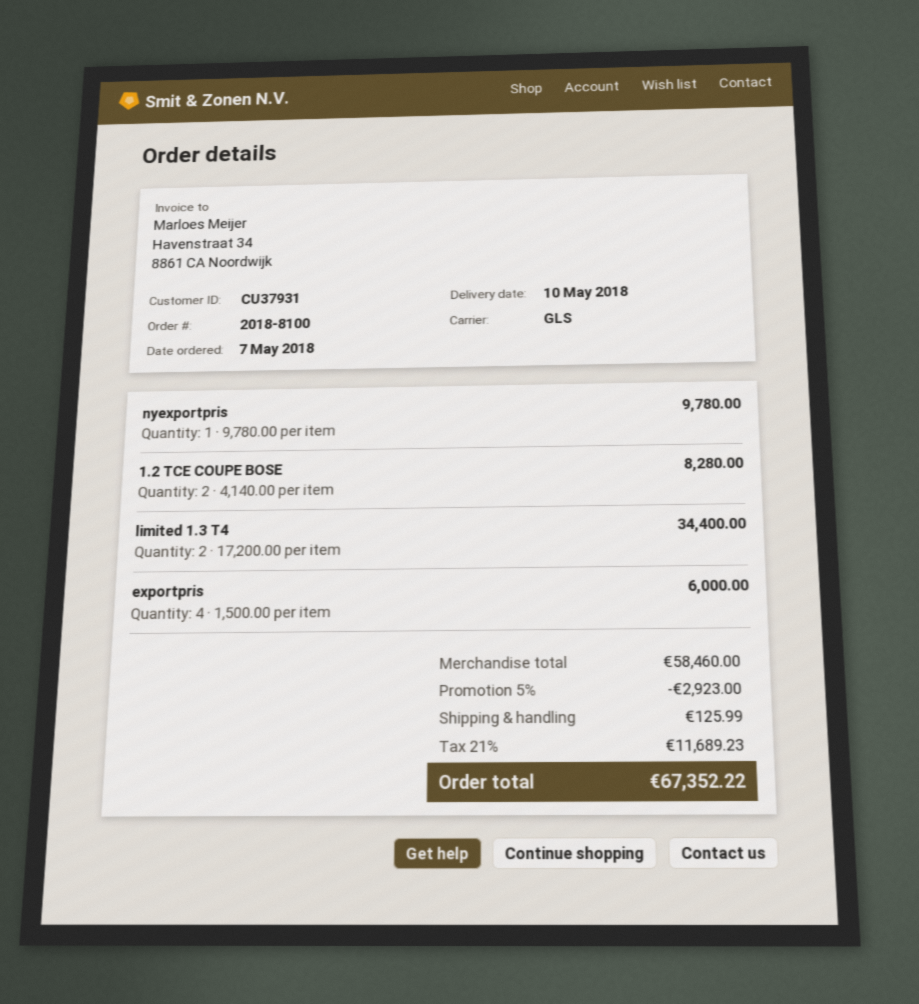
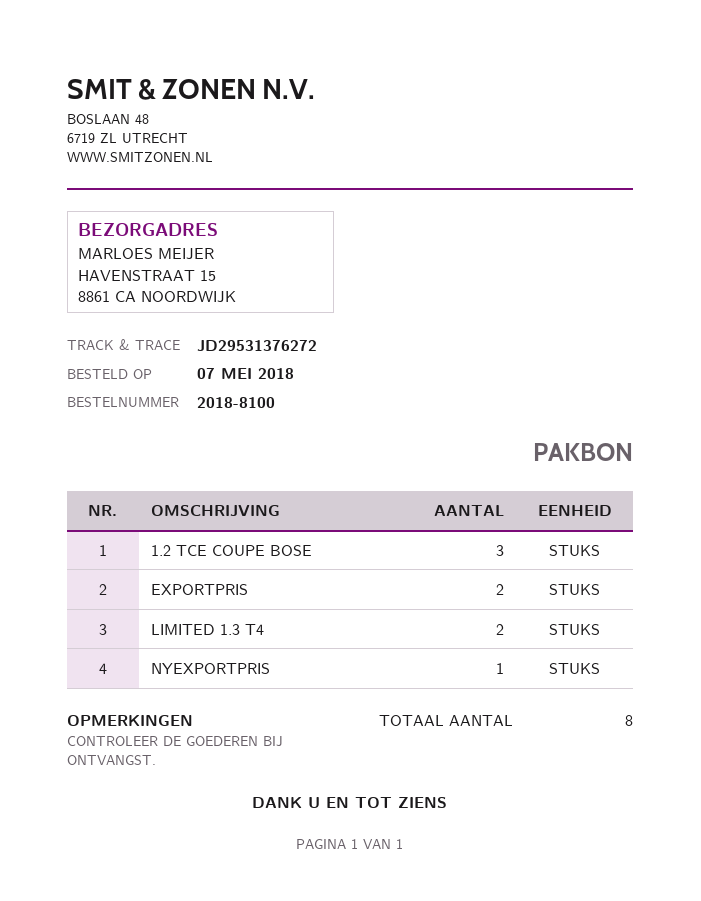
1.2 TCE COUPE BOSE: 2 -> 3
exportpris: 4 -> 2

